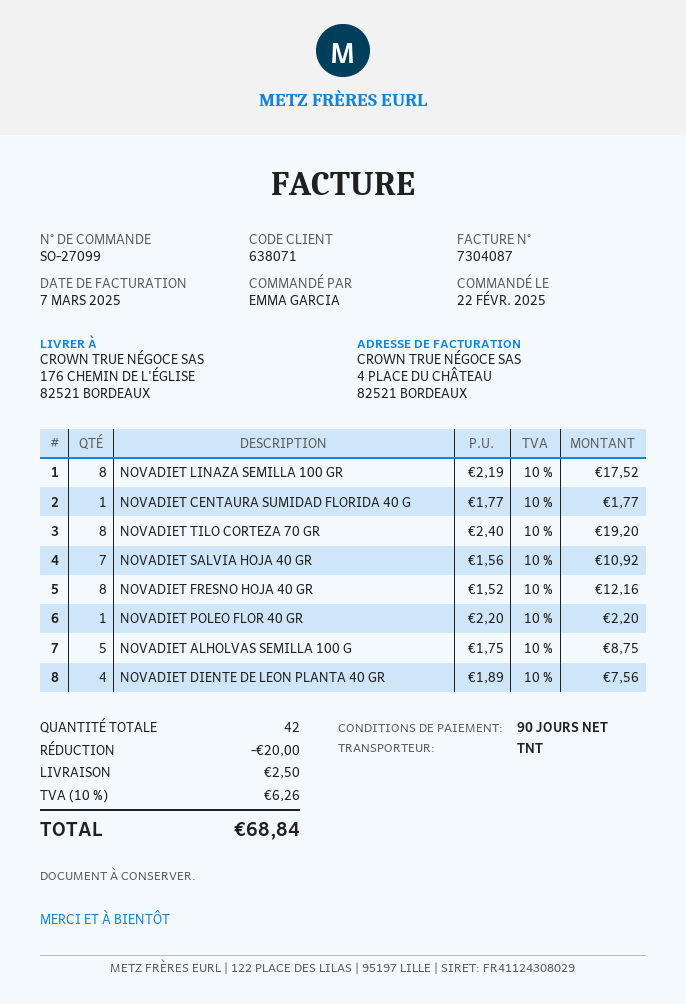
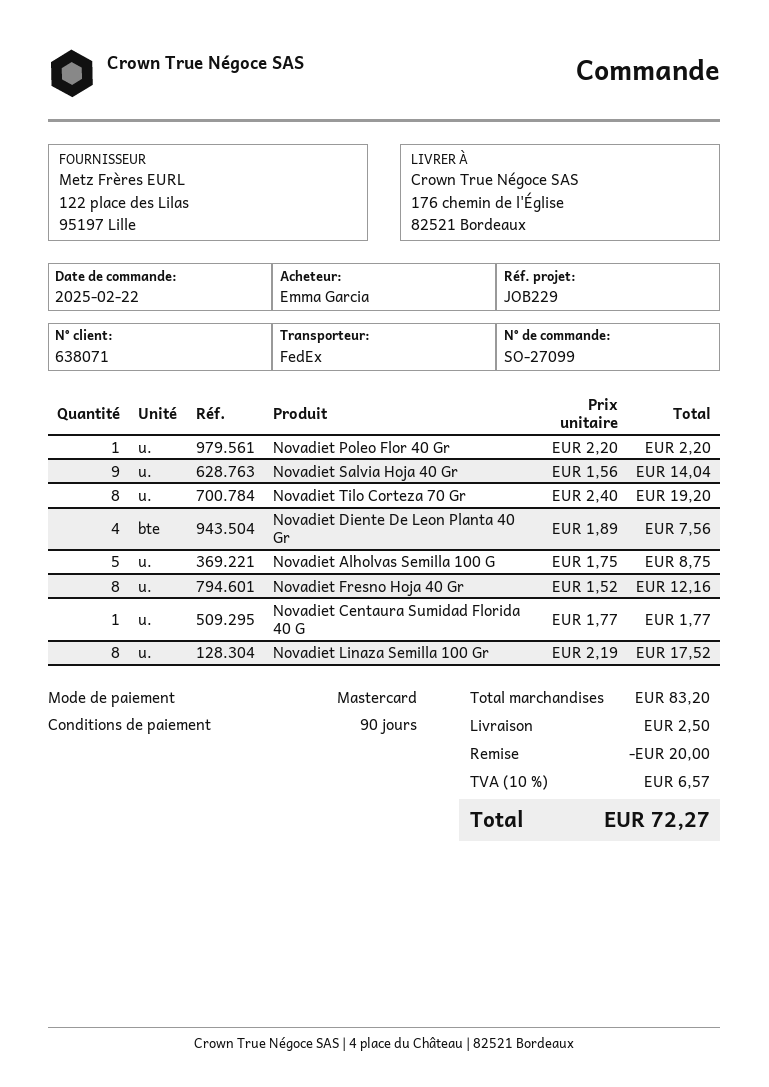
shipping method: TNT -> FedEx
NOVADIET SALVIA HOJA 40 GR: 7 x 1.56 = 10.92 -> 9 x 1.56 = 14.04
tax: 10% = 6.26 -> 10% = 6.57
total: 68.84 -> 72.27

